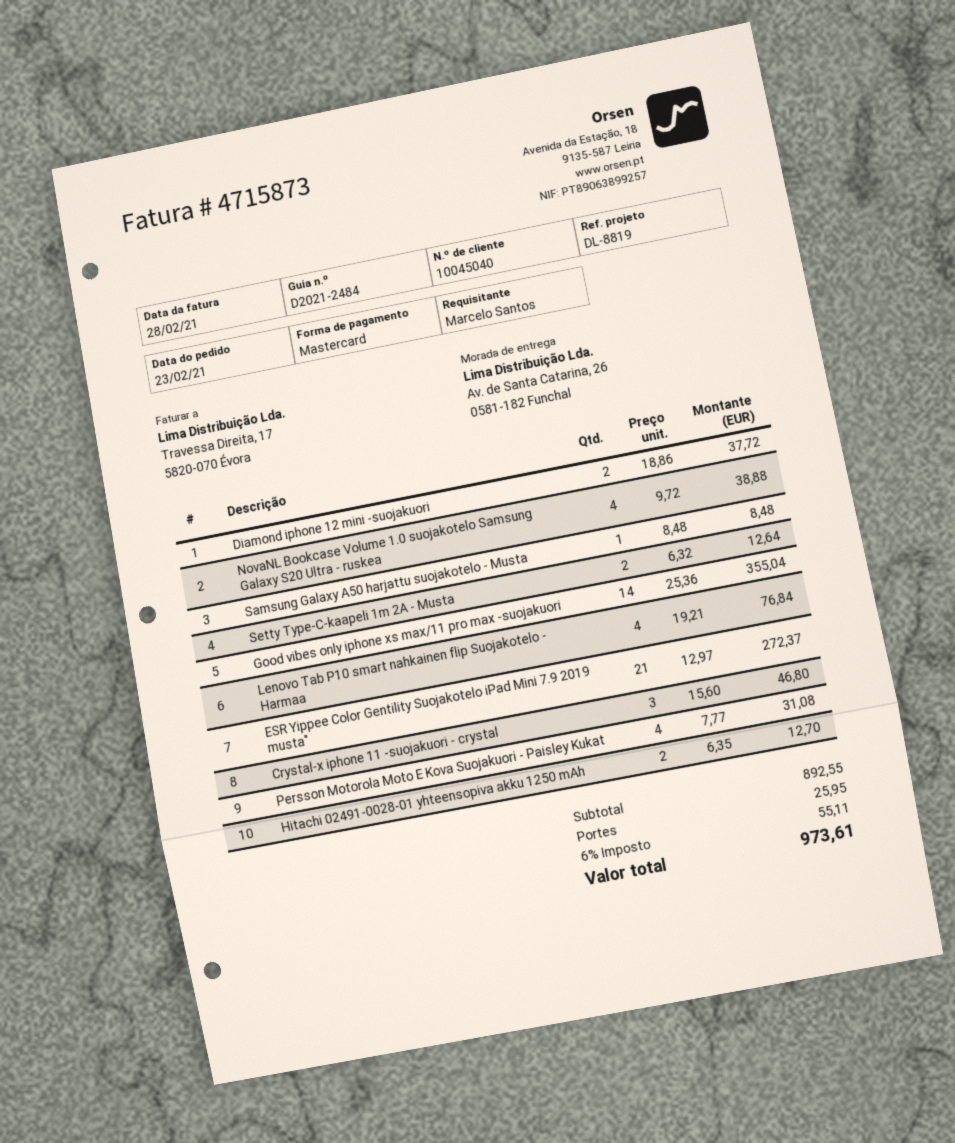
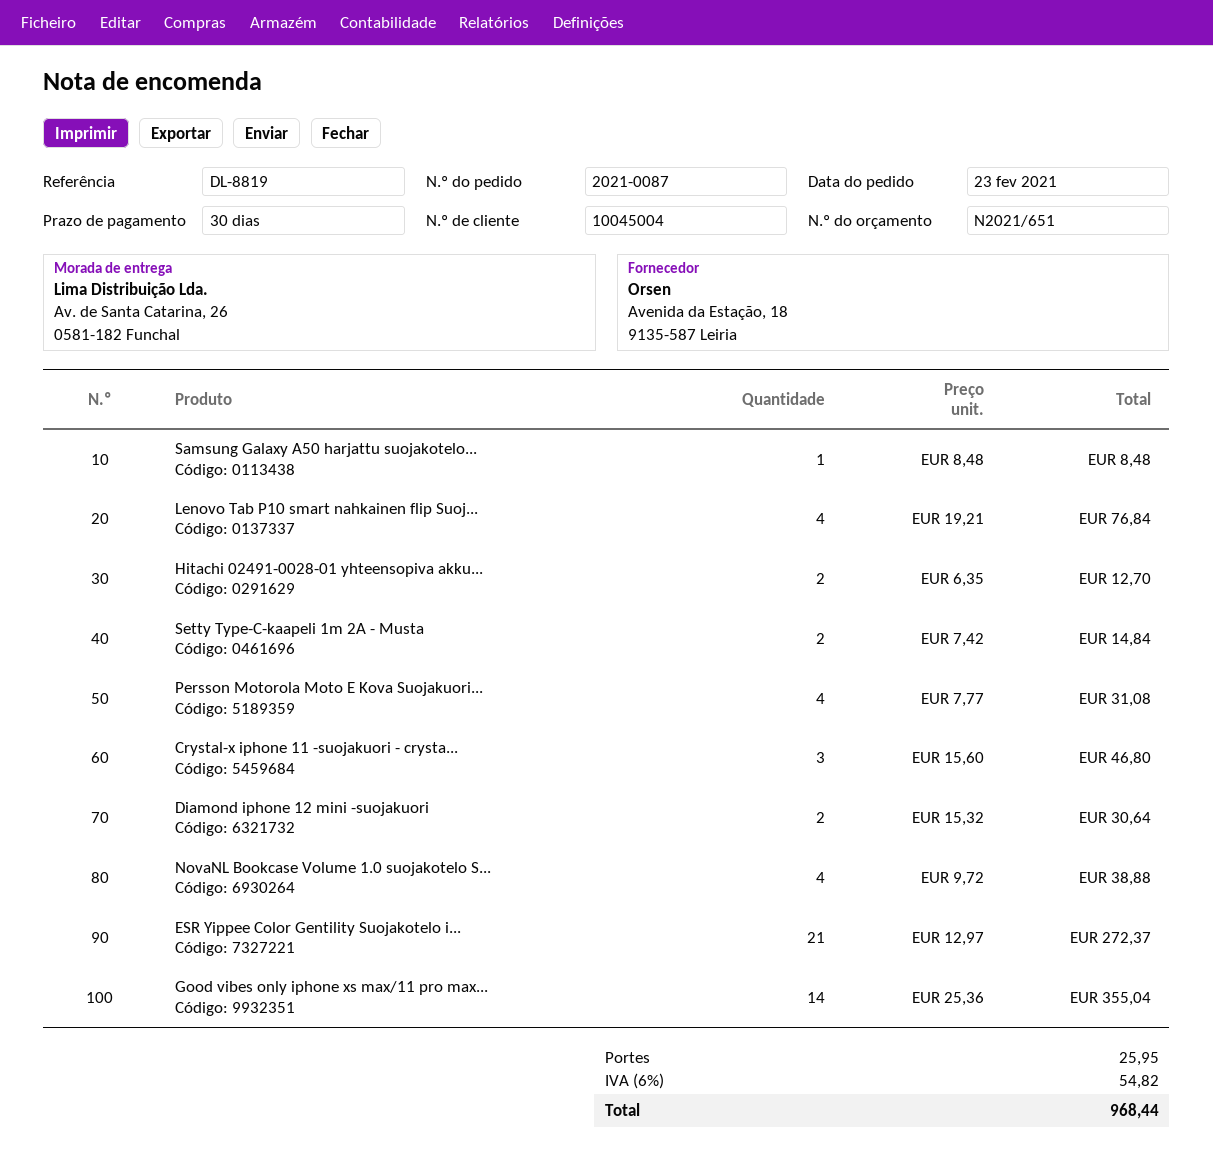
customer number: 10045040 -> 10045004
Diamond iphone 12 mini -suojakuori: 2 x 18.86 = 37.72 -> 2 x 15.32 = 30.64
Setty Type-C-kaapeli 1m 2A - Musta: 2 x 6.32 = 12.64 -> 2 x 7.42 = 14.84
tax: 6% = 55.11 -> 6% = 54.82
total: 973.61 -> 968.44

